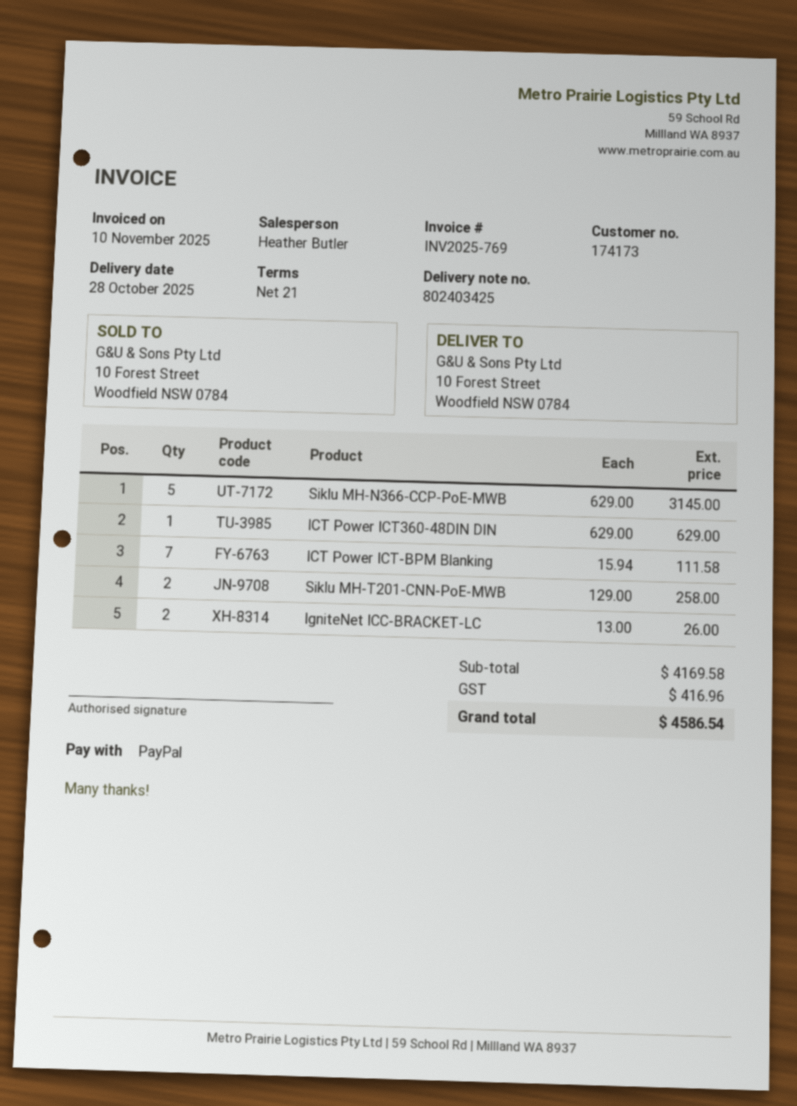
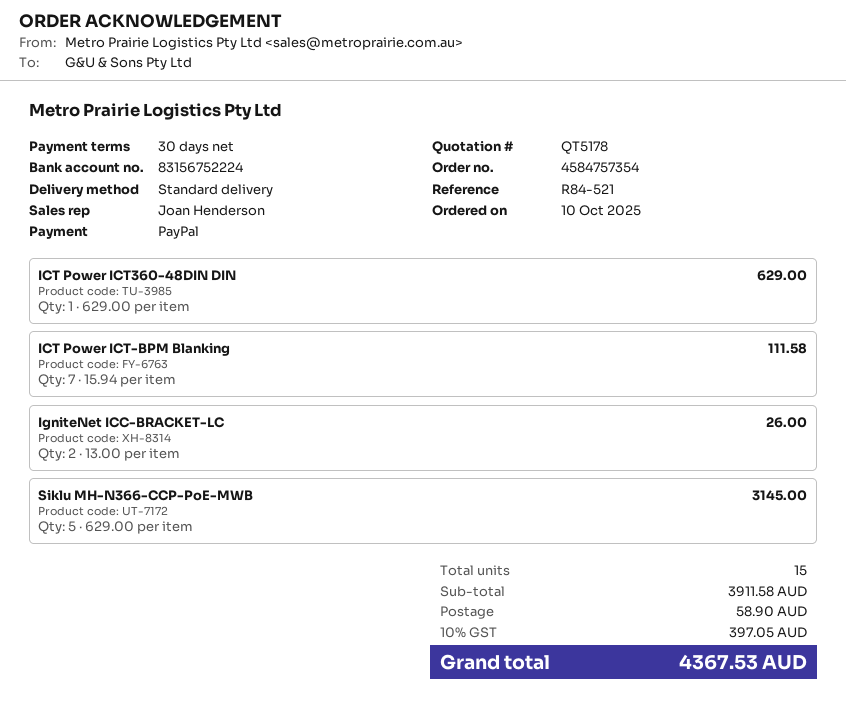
payment terms: 21 days -> 30 days
sales rep: Heather Butler -> Joan Henderson
Siklu MH-T201-CNN-PoE-MWB: 2 x 129.00 = 258.00 -> none
subtotal: 4169.58 -> 3911.58
shipping: none -> 58.90
tax: 416.96 -> 397.05
total: 4586.54 -> 4367.53

